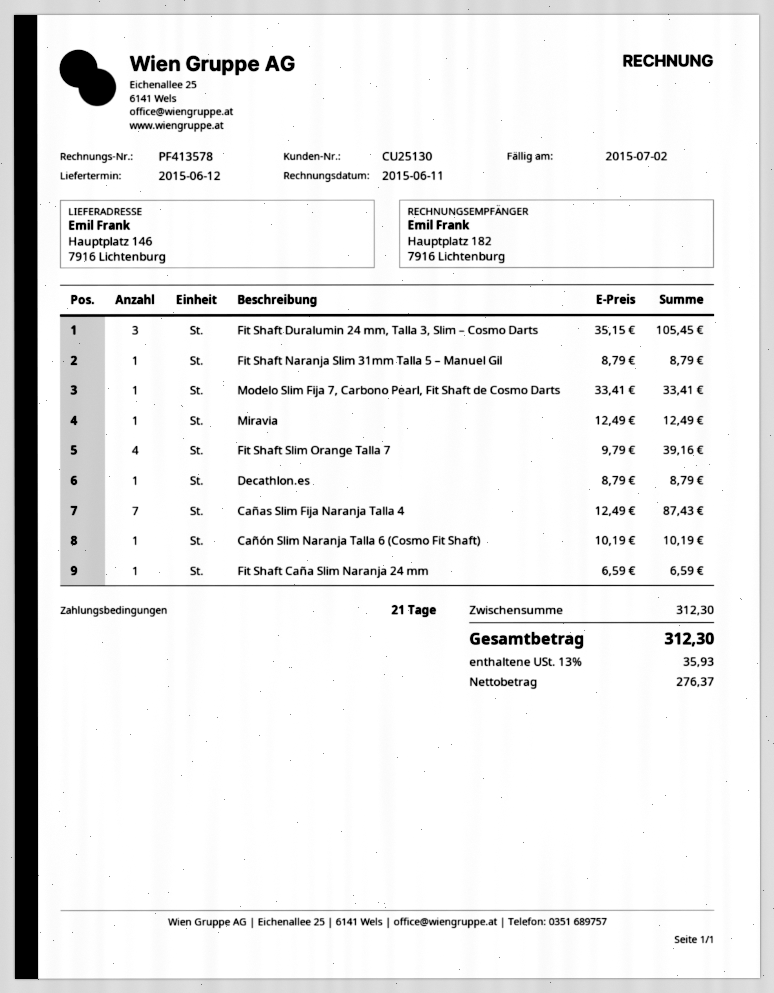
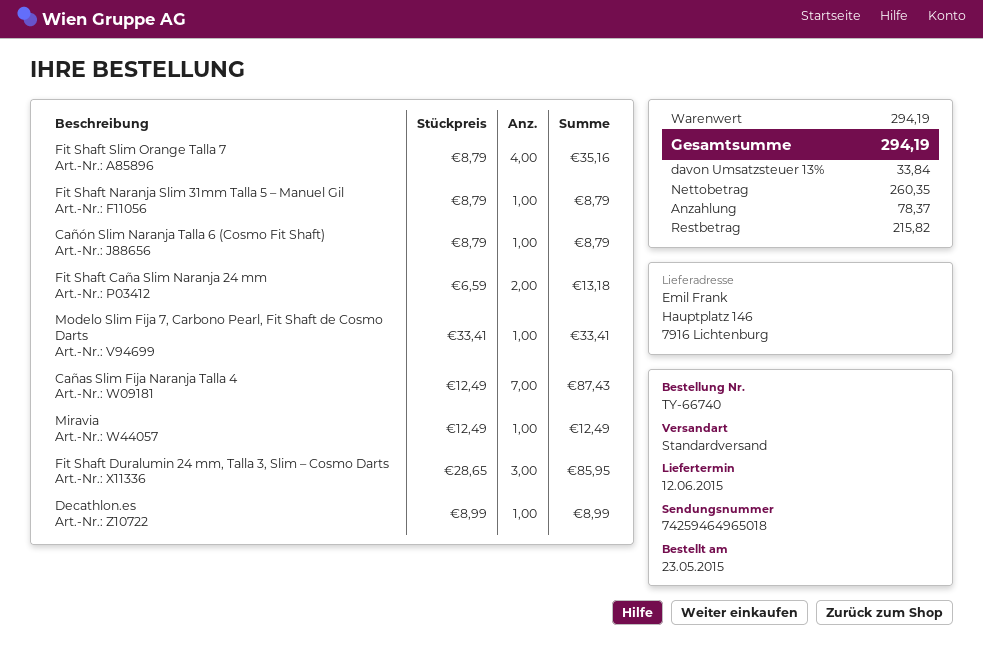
Fit Shaft Duralumin 24 mm, Talla 3, Slim – Cosmo Darts: 3 x 35.15 = 105.45 -> 3 x 28.65 = 85.95
Fit Shaft Slim Orange Talla 7: 4 x 9.79 = 39.16 -> 4 x 8.79 = 35.16
Decathlon.es: 1 x 8.79 = 8.79 -> 1 x 8.99 = 8.99
Cañón Slim Naranja Talla 6 (Cosmo Fit Shaft): 1 x 10.19 = 10.19 -> 1 x 8.79 = 8.79
Fit Shaft Caña Slim Naranja 24 mm: 1 x 6.59 = 6.59 -> 2 x 6.59 = 13.18
subtotal: 312.30 -> 294.19
net: 276.37 -> 260.35
tax: 13% = 35.93 -> 13% = 33.84
total: 312.30 -> 294.19

